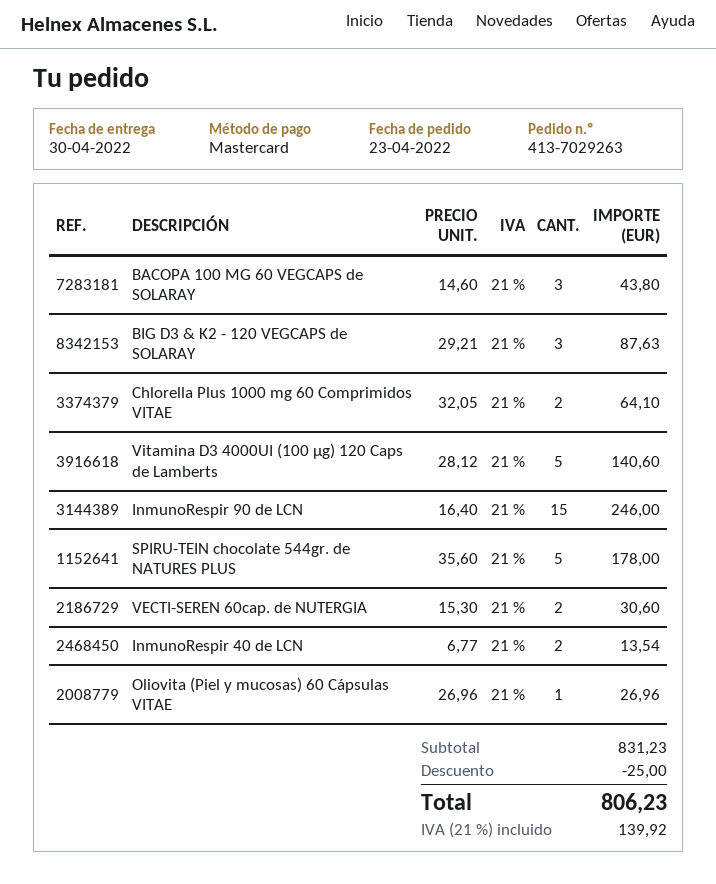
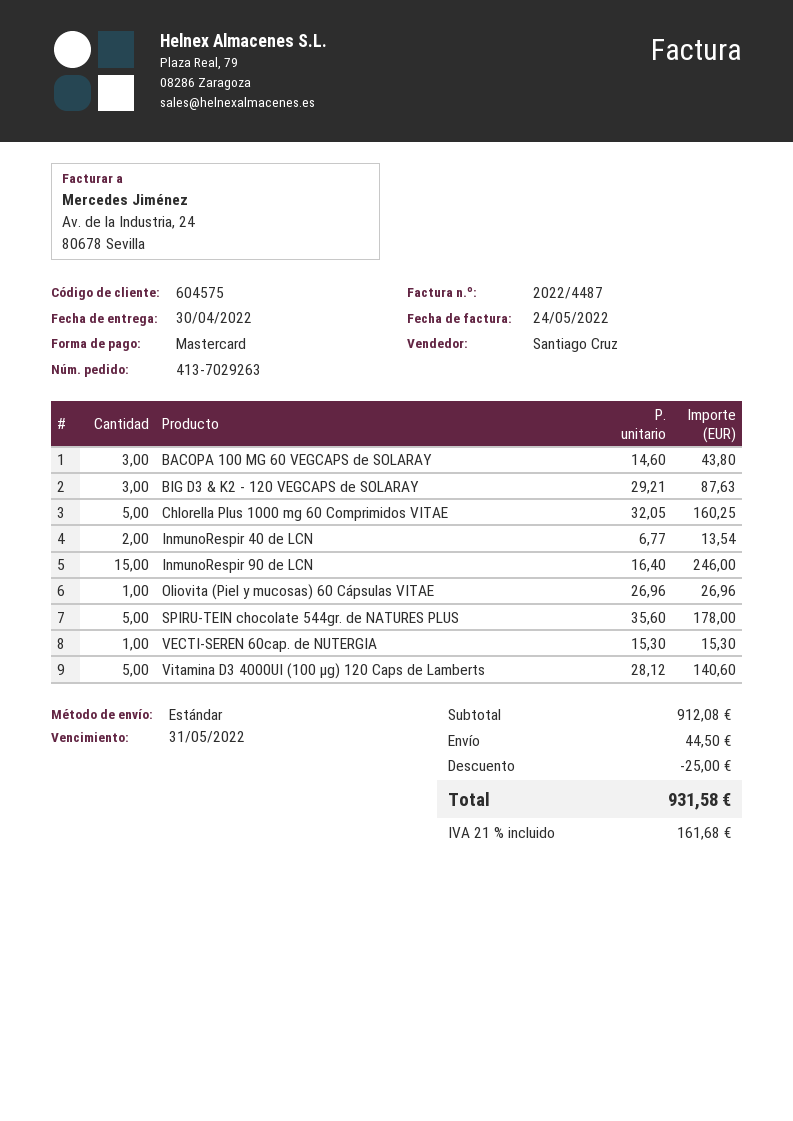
Chlorella Plus 1000 mg 60 Comprimidos VITAE: 2 x 32.05 = 64.10 -> 5 x 32.05 = 160.25
VECTI-SEREN 60cap. de NUTERGIA: 2 x 15.30 = 30.60 -> 1 x 15.30 = 15.30
subtotal: 831.23 -> 912.08
shipping: none -> 44.50
tax: 21% = 139.92 -> 21% = 161.68
total: 806.23 -> 931.58

